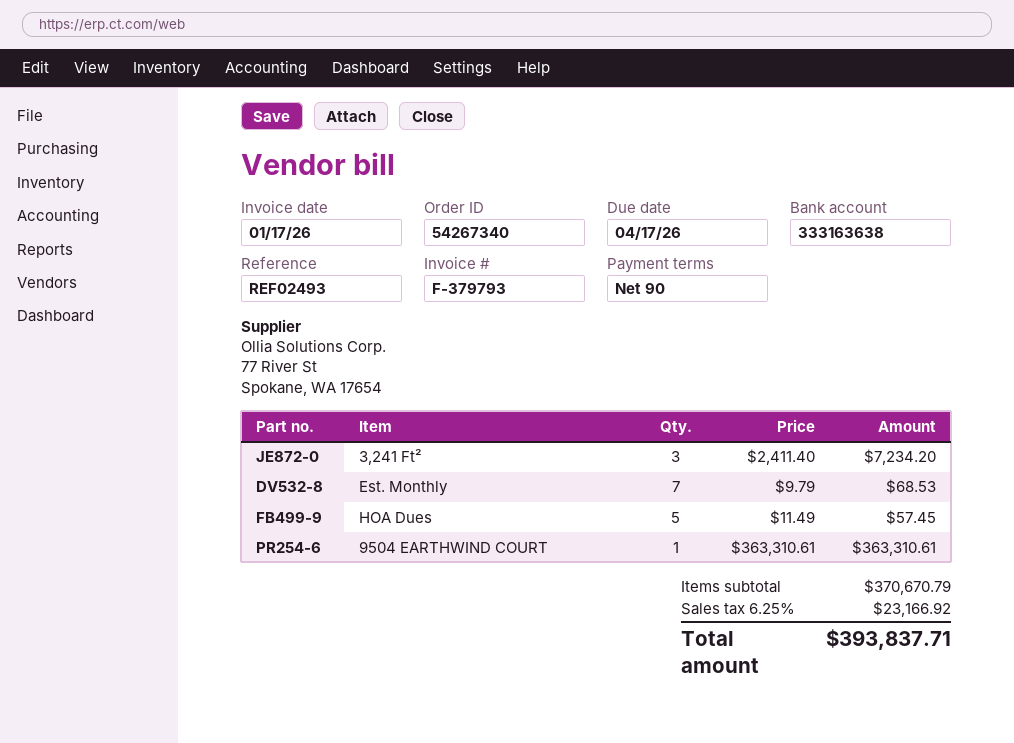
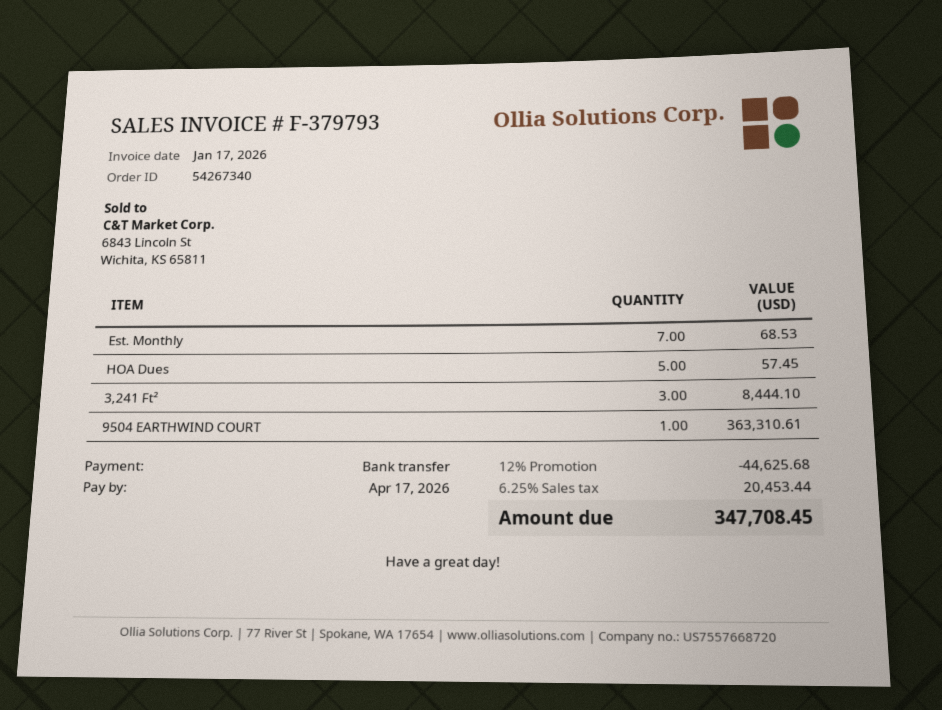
3,241 Ft²: 3 for 7234.20 -> 3 for 8444.10
discount: none -> 12% = 44625.68
tax: 6.25% = 23166.92 -> 6.25% = 20453.44
total: 393837.71 -> 347708.45

